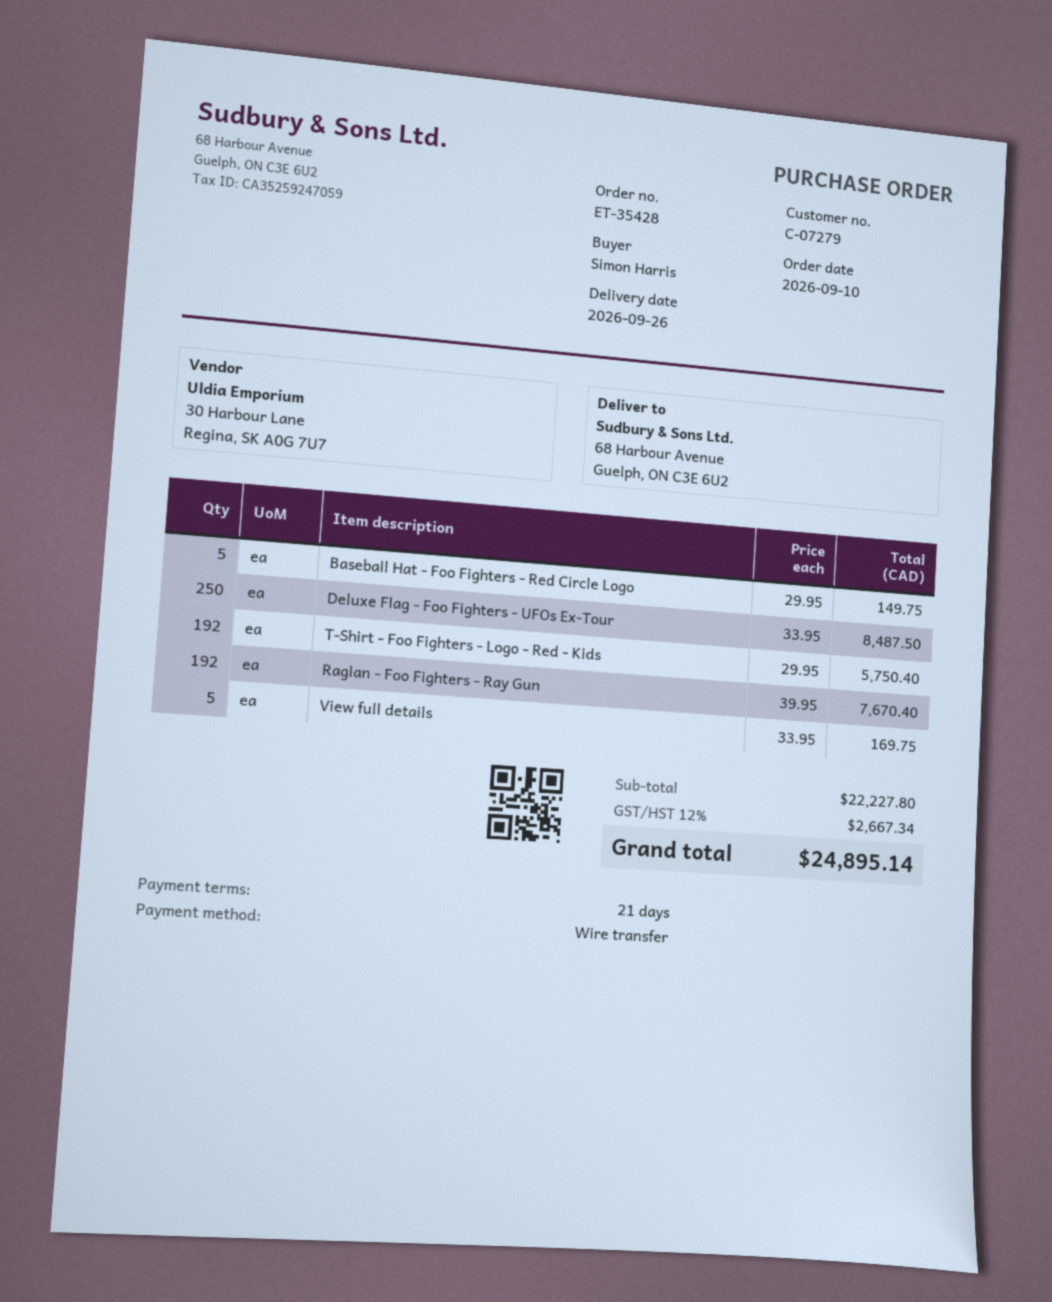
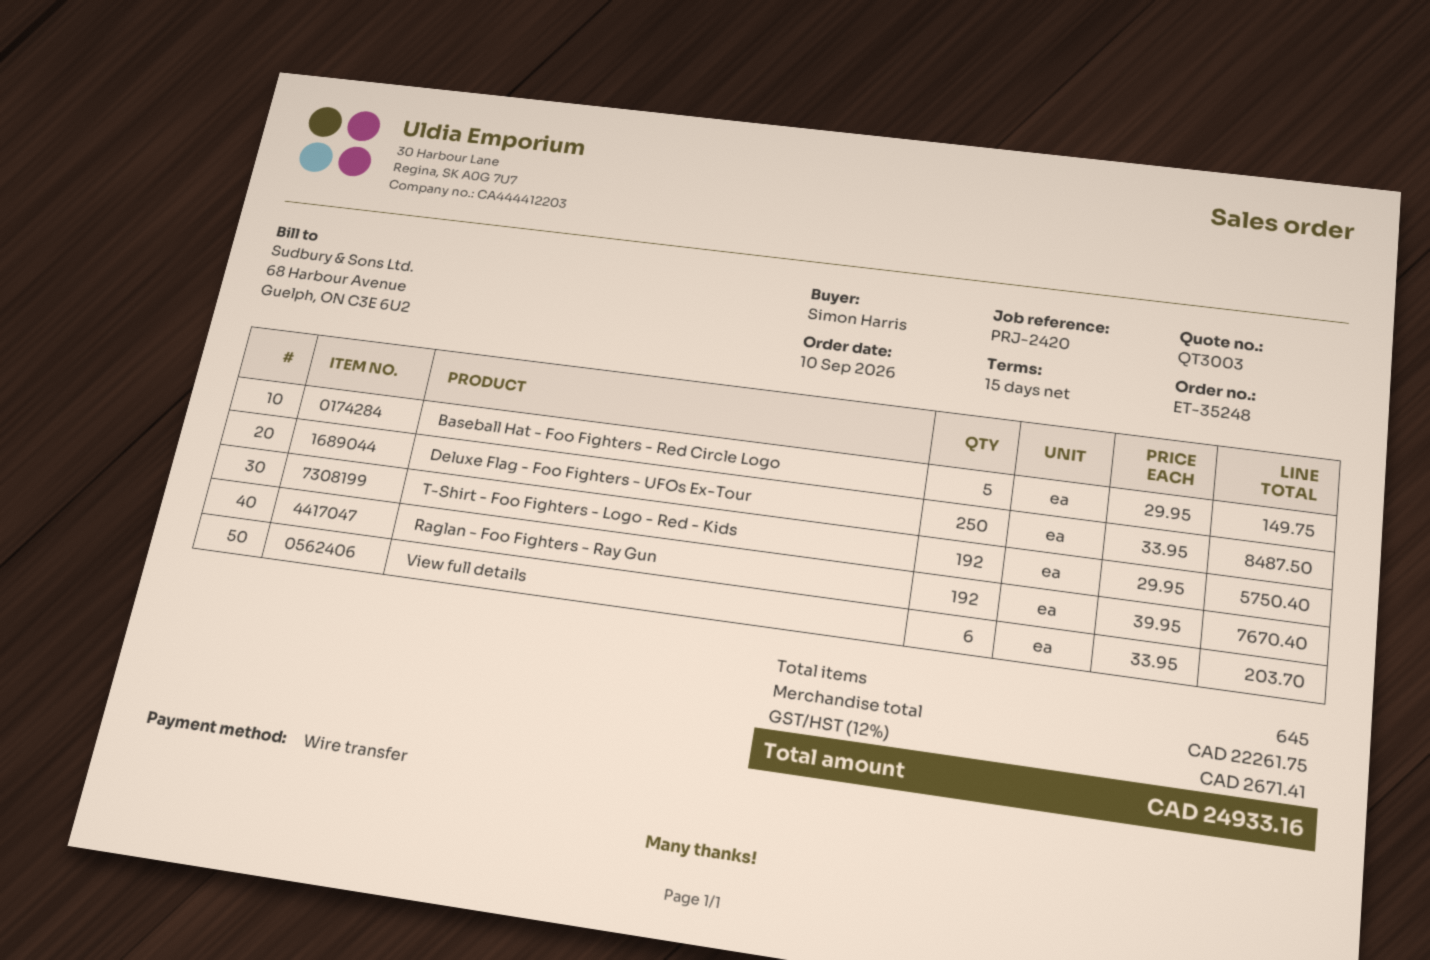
order number: ET-35428 -> ET-35248
payment terms: 21 days -> 15 days
View full details: 5 x 33.95 = 169.75 -> 6 x 33.95 = 203.70
subtotal: 22227.80 -> 22261.75
tax: 12% = 2667.34 -> 12% = 2671.41
total: 24895.14 -> 24933.16

